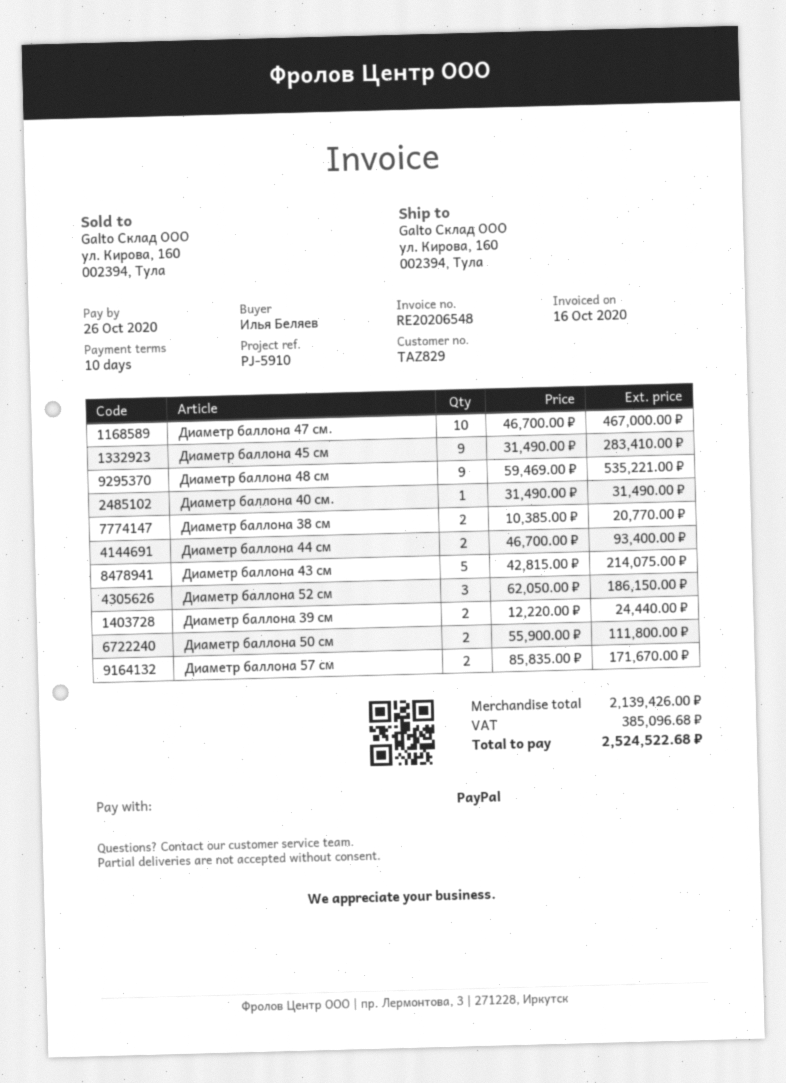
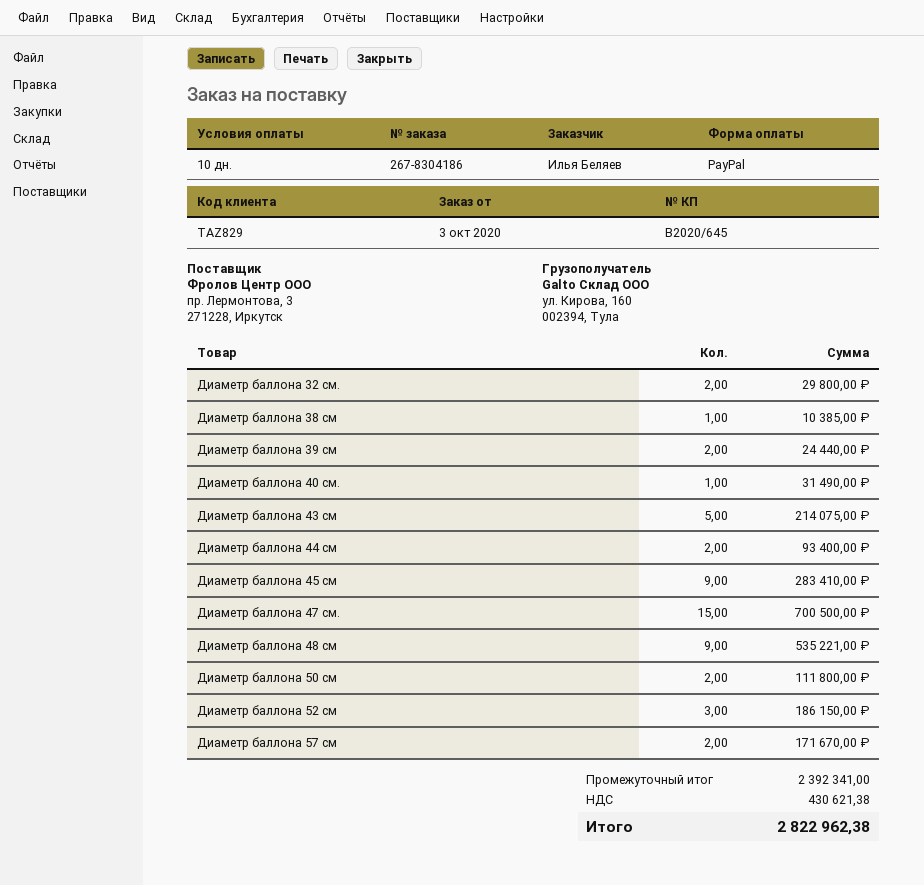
Диаметр баллона 47 см.: 10 for 467000.00 -> 15 for 700500.00
Диаметр баллона 38 см: 2 for 20770.00 -> 1 for 10385.00
Диаметр баллона 32 см.: none -> 2 for 29800.00
subtotal: 2139426.00 -> 2392341.00
tax: 385096.68 -> 430621.38
total: 2524522.68 -> 2822962.38

